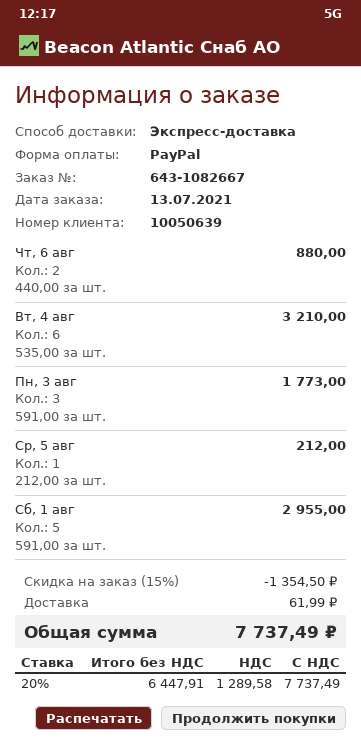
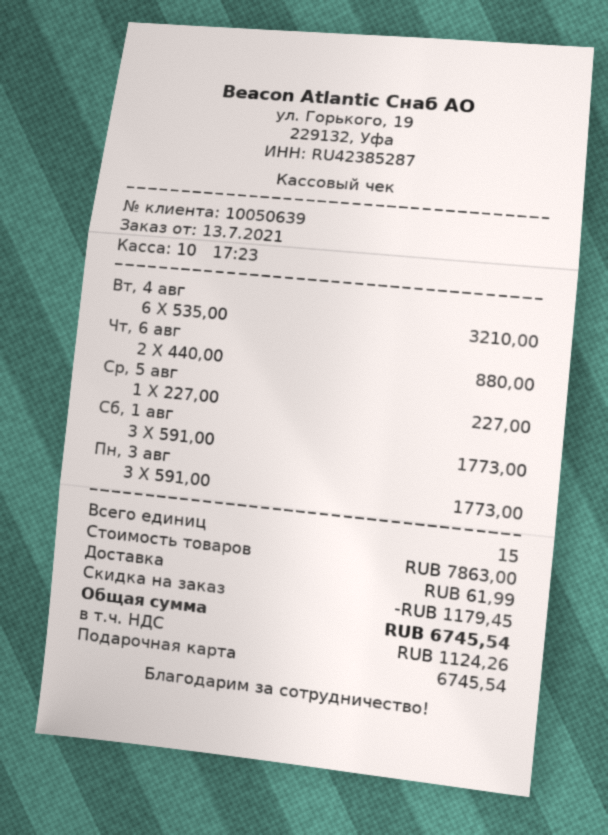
payment method: PayPal -> gift card
Ср, 5 авг: 1 x 212.00 = 212.00 -> 1 x 227.00 = 227.00
Сб, 1 авг: 5 x 591.00 = 2955.00 -> 3 x 591.00 = 1773.00
discount: 1354.50 -> 1179.45
tax: 1289.58 -> 1124.26
total: 7737.49 -> 6745.54

